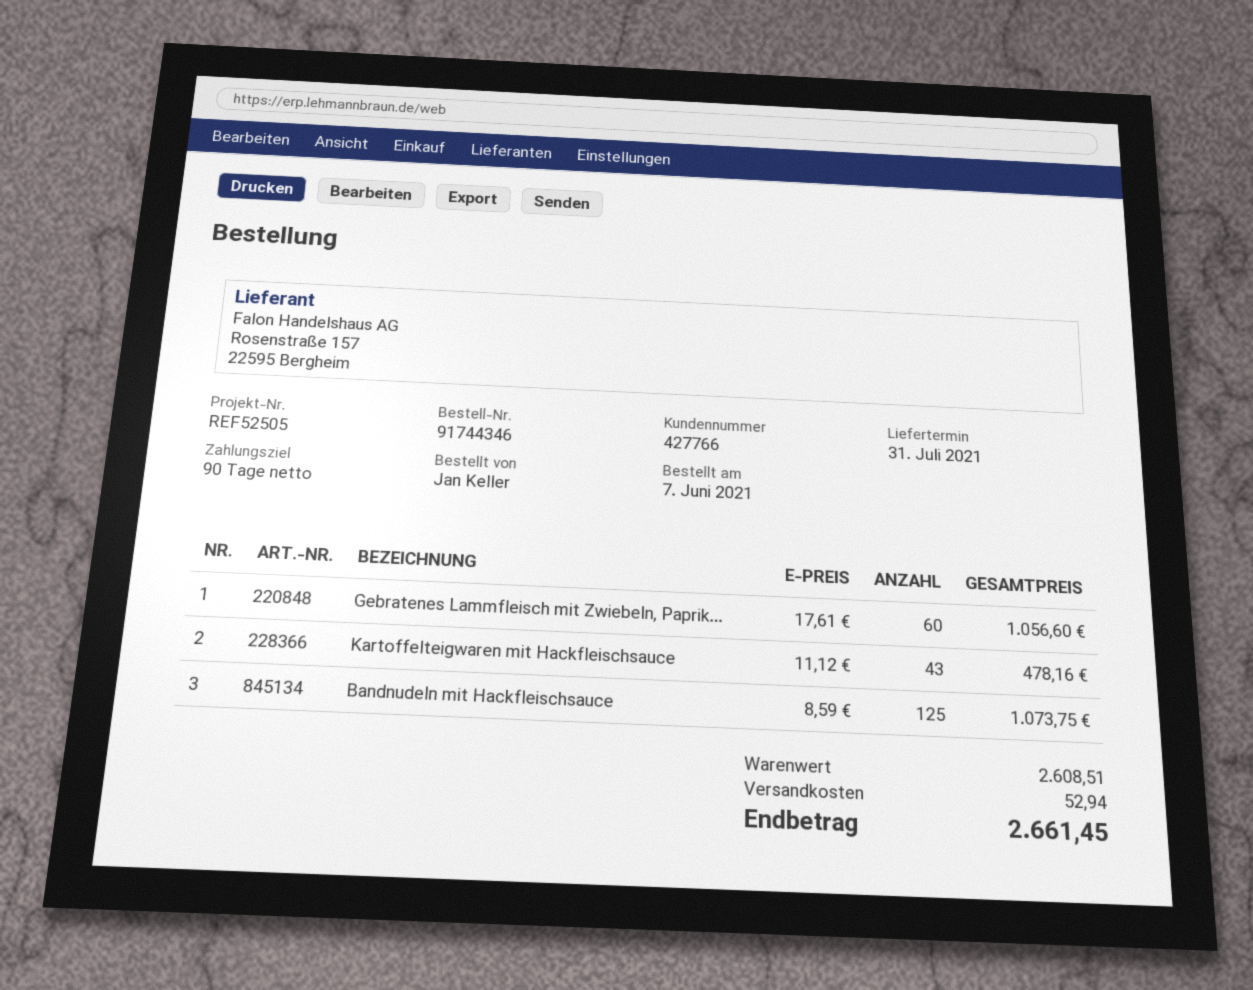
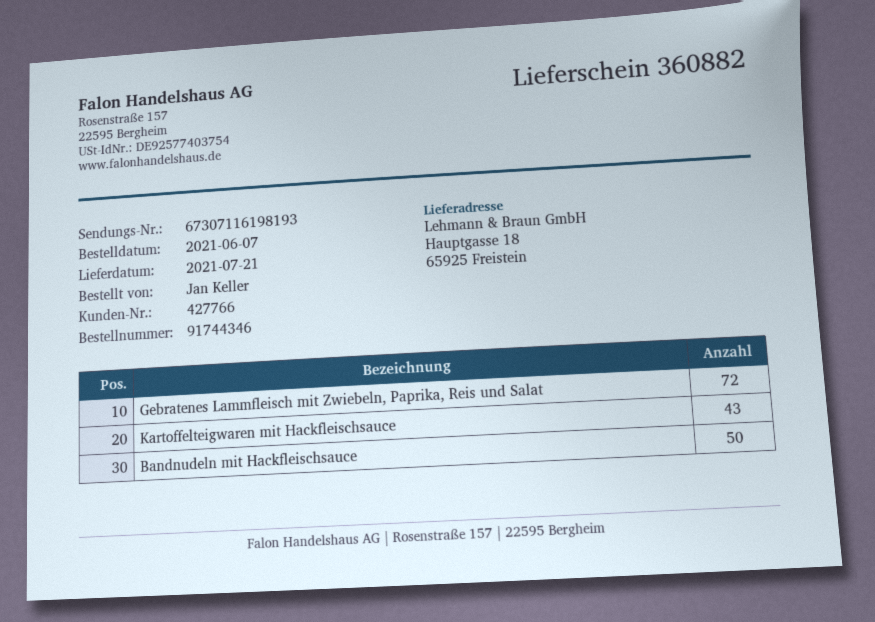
delivery date: 2021-07-31 -> 2021-07-21
Gebratenes Lammfleisch mit Zwiebeln, Paprik...: 60 -> 72
Bandnudeln mit Hackfleischsauce: 125 -> 50

